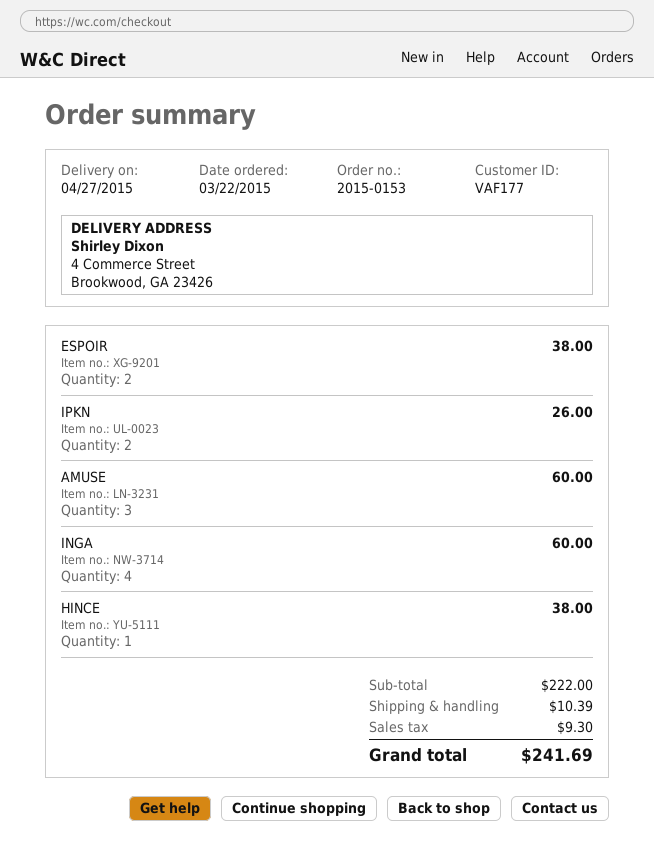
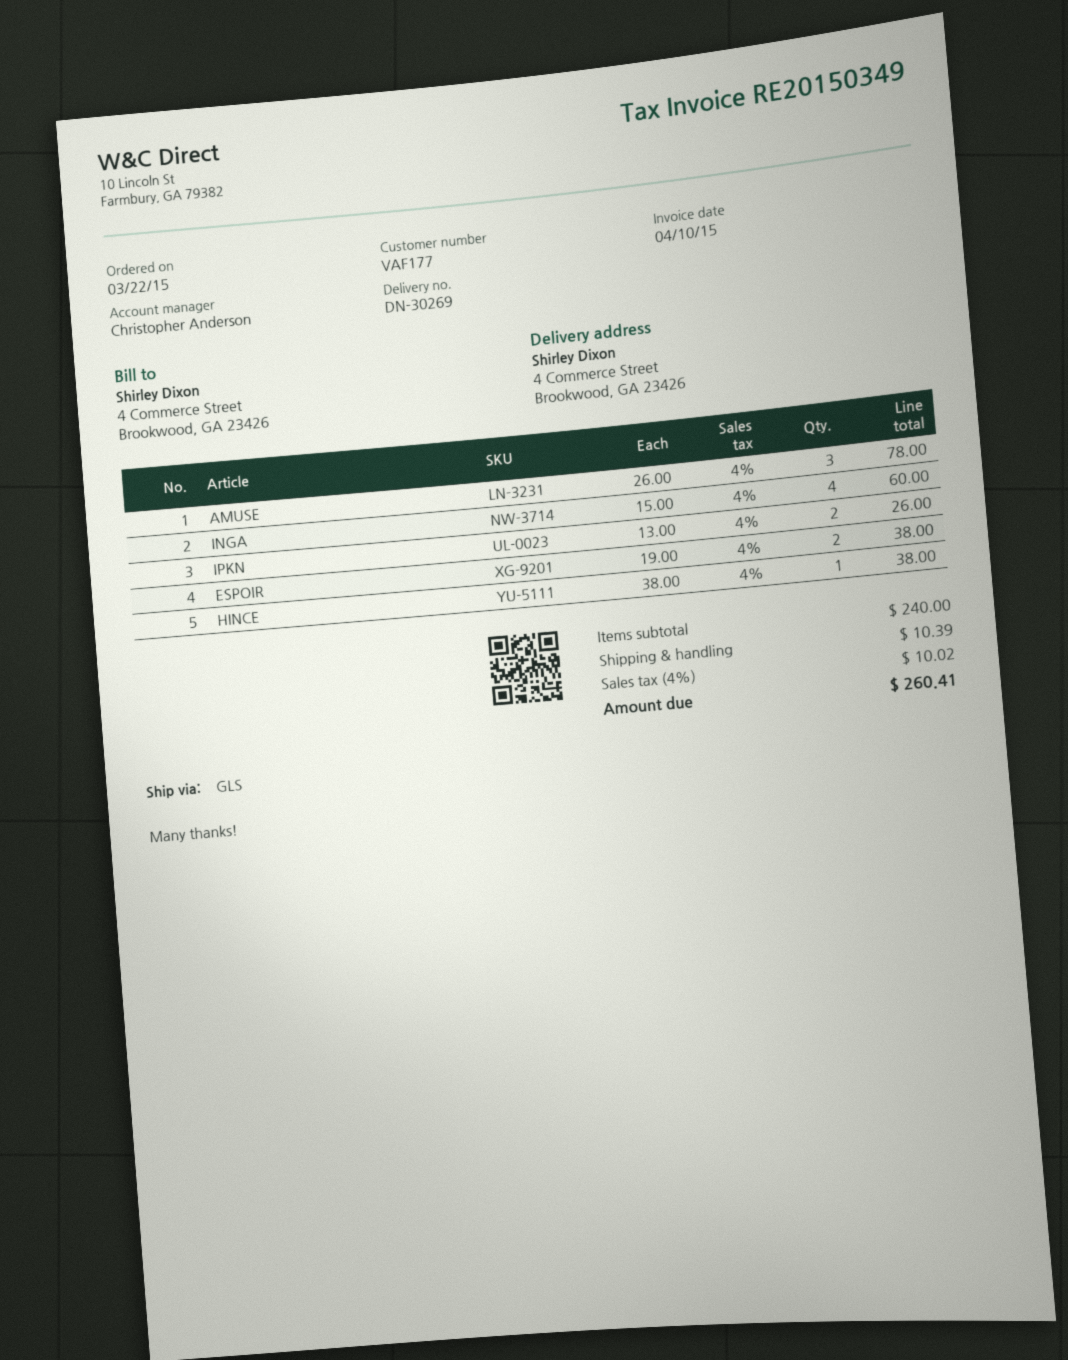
AMUSE: 3 for 60.00 -> 3 for 78.00
subtotal: 222.00 -> 240.00
tax: 9.30 -> 10.02
total: 241.69 -> 260.41

